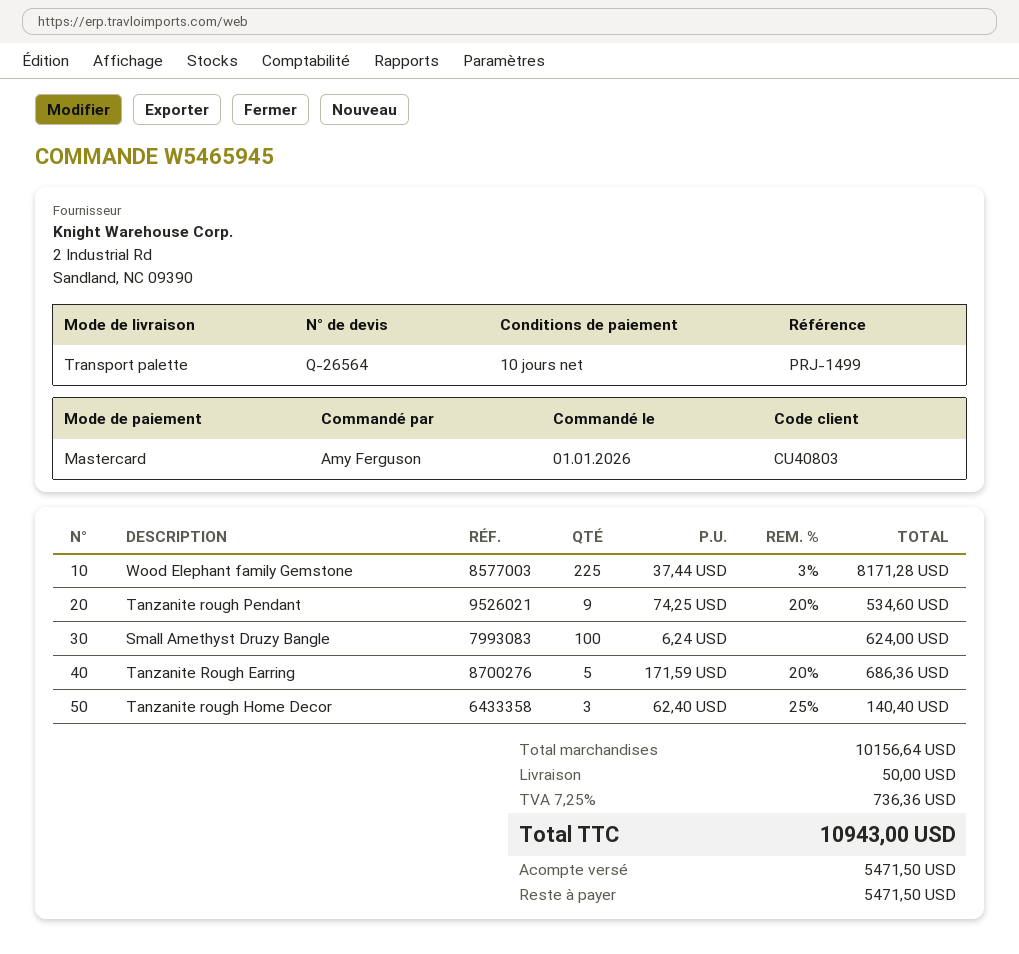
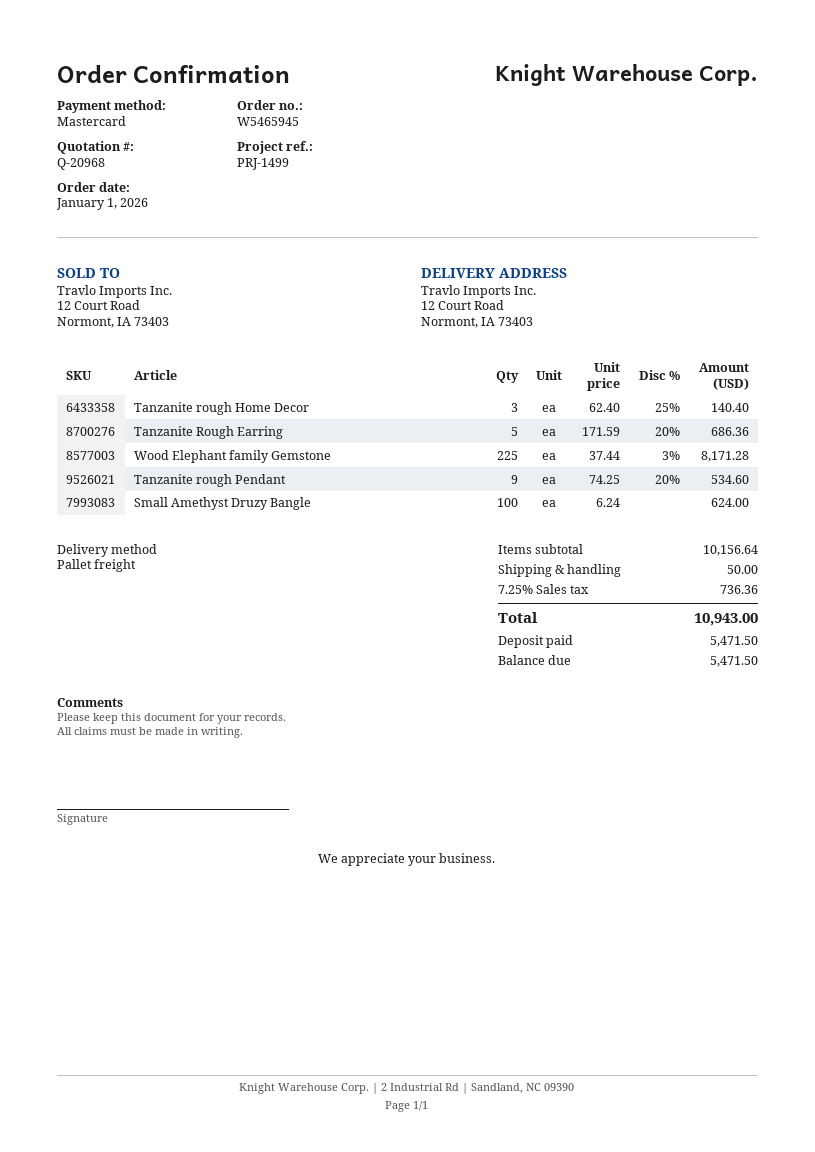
quote number: Q-26564 -> Q-20968

